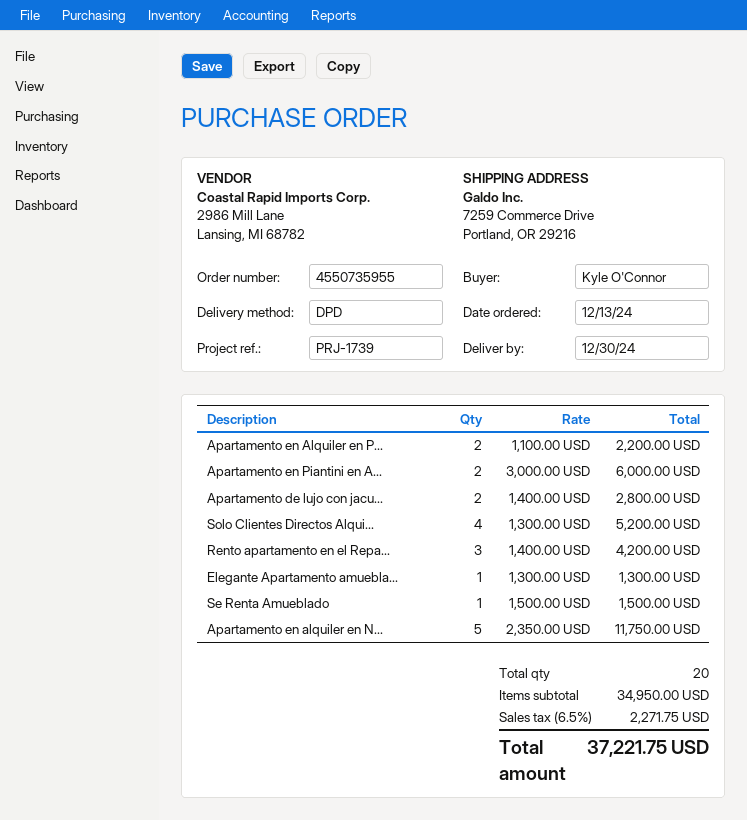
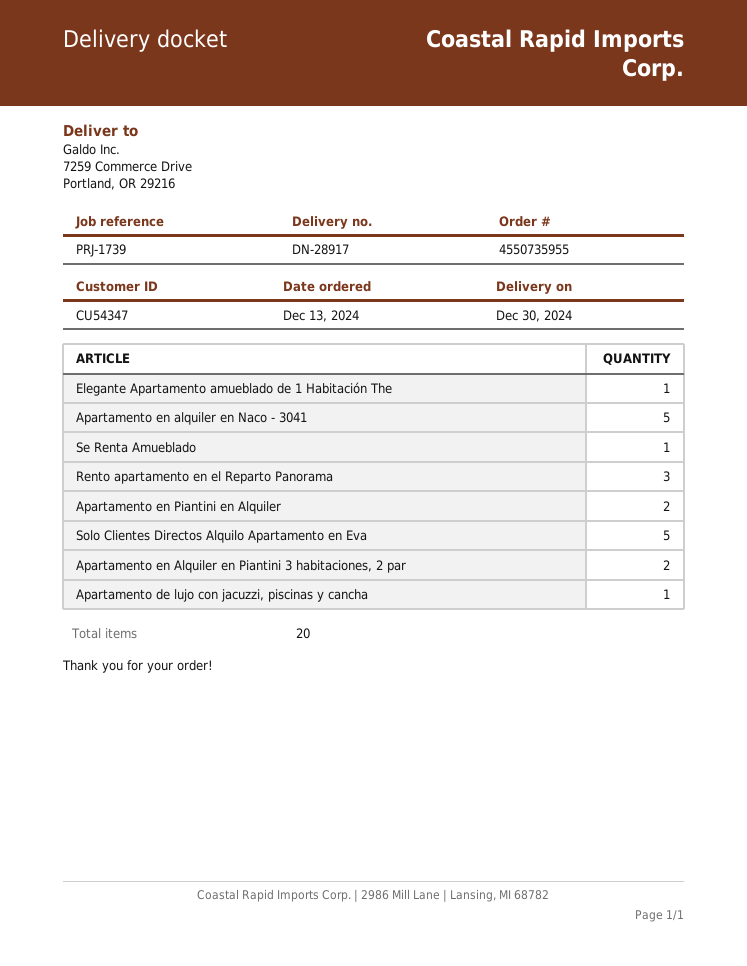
Apartamento de lujo con jacu...: 2 -> 1
Solo Clientes Directos Alqui...: 4 -> 5

